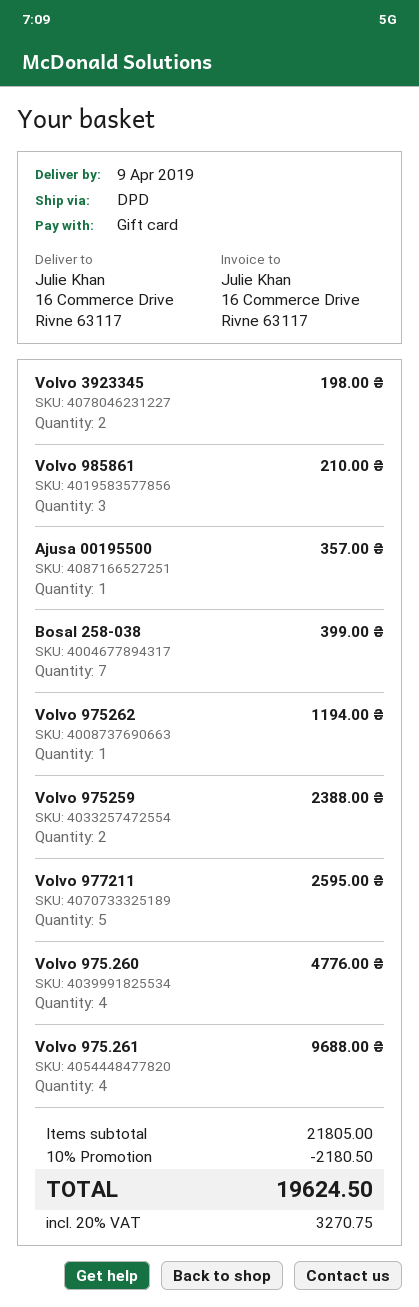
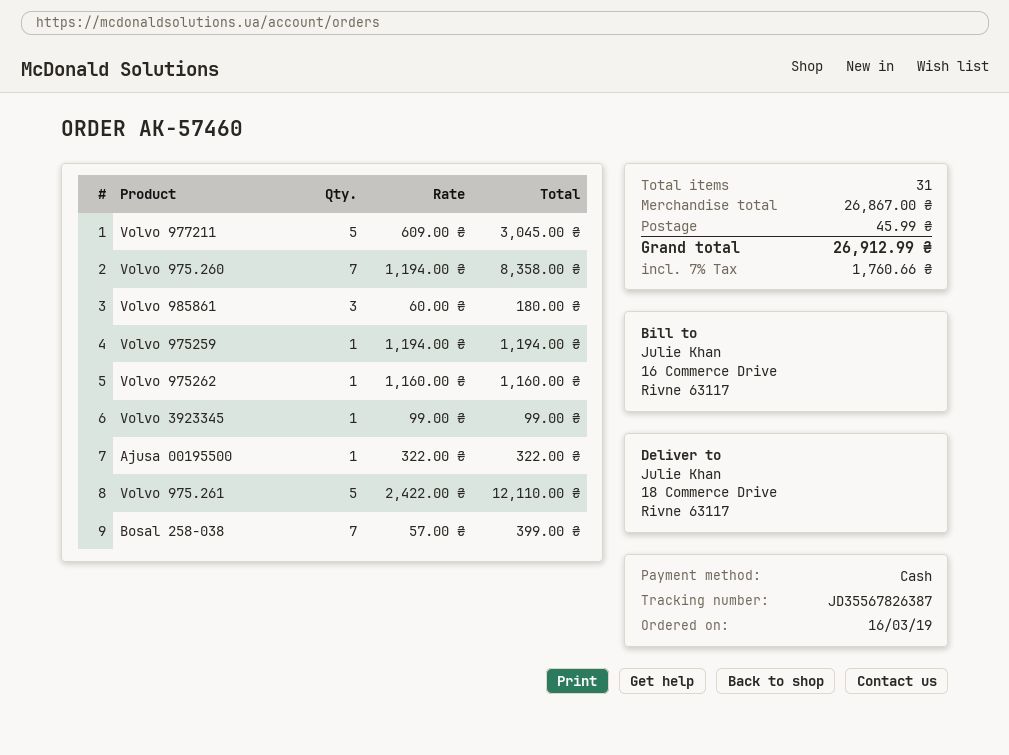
payment method: gift card -> cash
ship to: 16 Commerce Drive, Rivne 63117 -> 18 Commerce Drive, Rivne 63117
Volvo 3923345: 2 for 198.00 -> 1 for 99.00
Volvo 985861: 3 for 210.00 -> 3 for 180.00
Ajusa 00195500: 1 for 357.00 -> 1 for 322.00
Volvo 975262: 1 for 1194.00 -> 1 for 1160.00
Volvo 975259: 2 for 2388.00 -> 1 for 1194.00
Volvo 977211: 5 for 2595.00 -> 5 for 3045.00
Volvo 975.260: 4 for 4776.00 -> 7 for 8358.00
Volvo 975.261: 4 for 9688.00 -> 5 for 12110.00
subtotal: 21805.00 -> 26867.00
discount: 10% = 2180.50 -> none
shipping: none -> 45.99
tax: 20% = 3270.75 -> 7% = 1760.66
total: 19624.50 -> 26912.99

